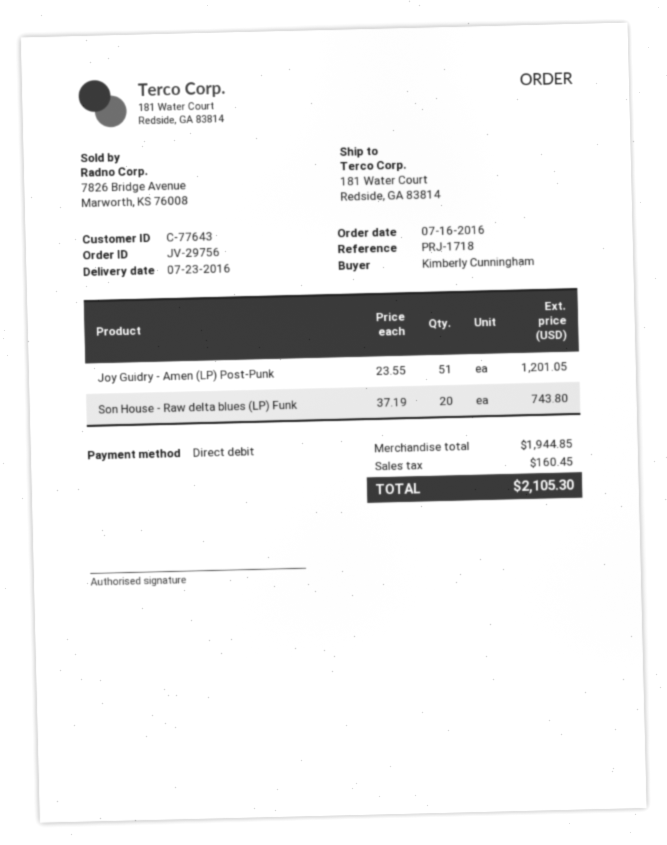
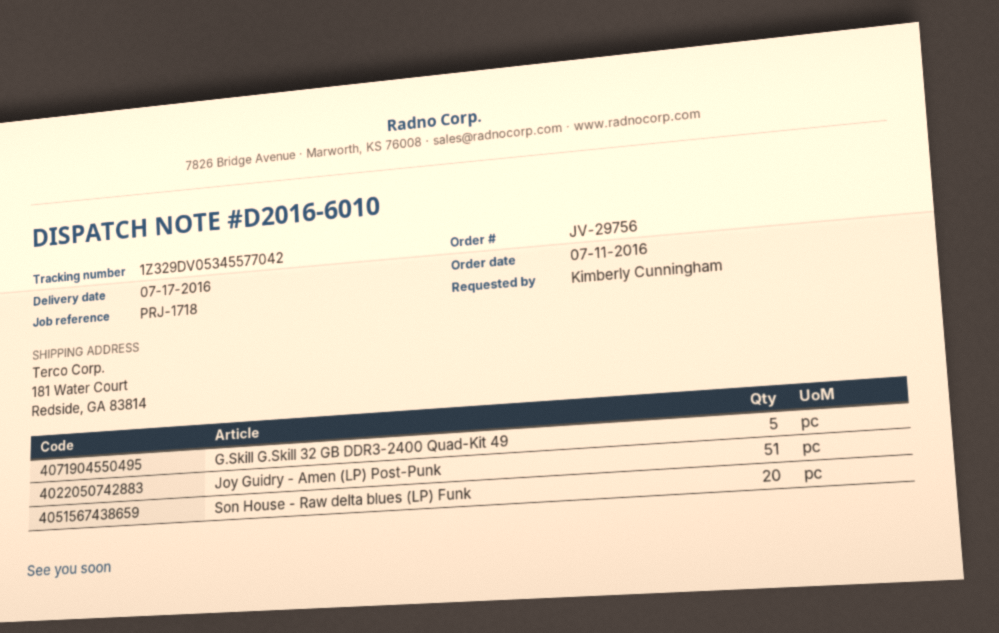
order date: 2016-07-16 -> 2016-07-11
delivery date: 2016-07-23 -> 2016-07-17
G.Skill G.Skill 32 GB DDR3-2400 Quad-Kit 49: none -> 5

